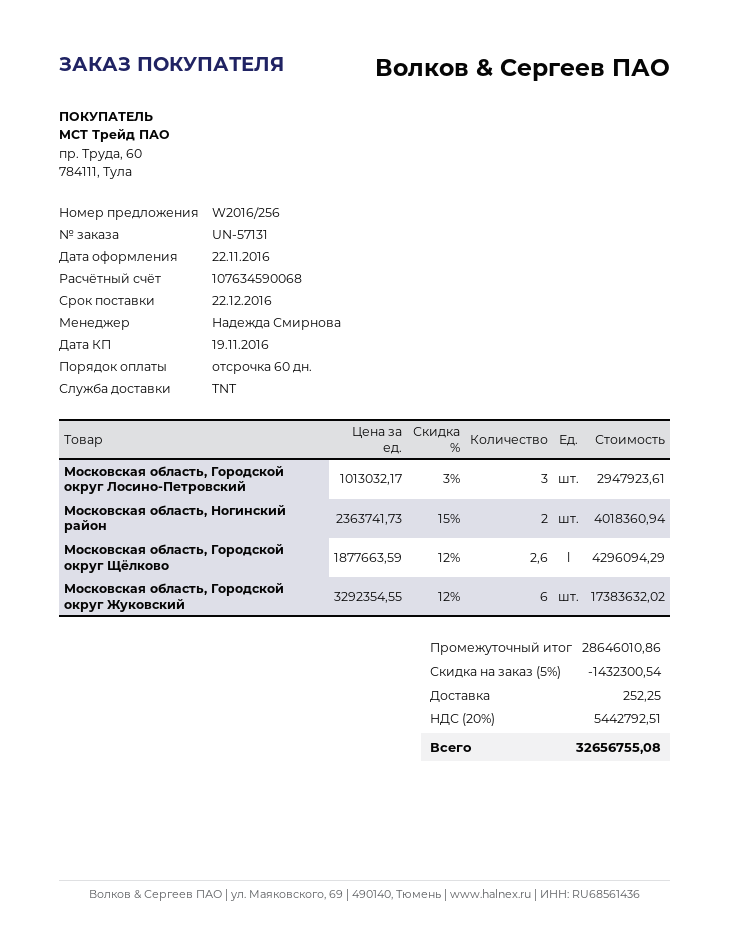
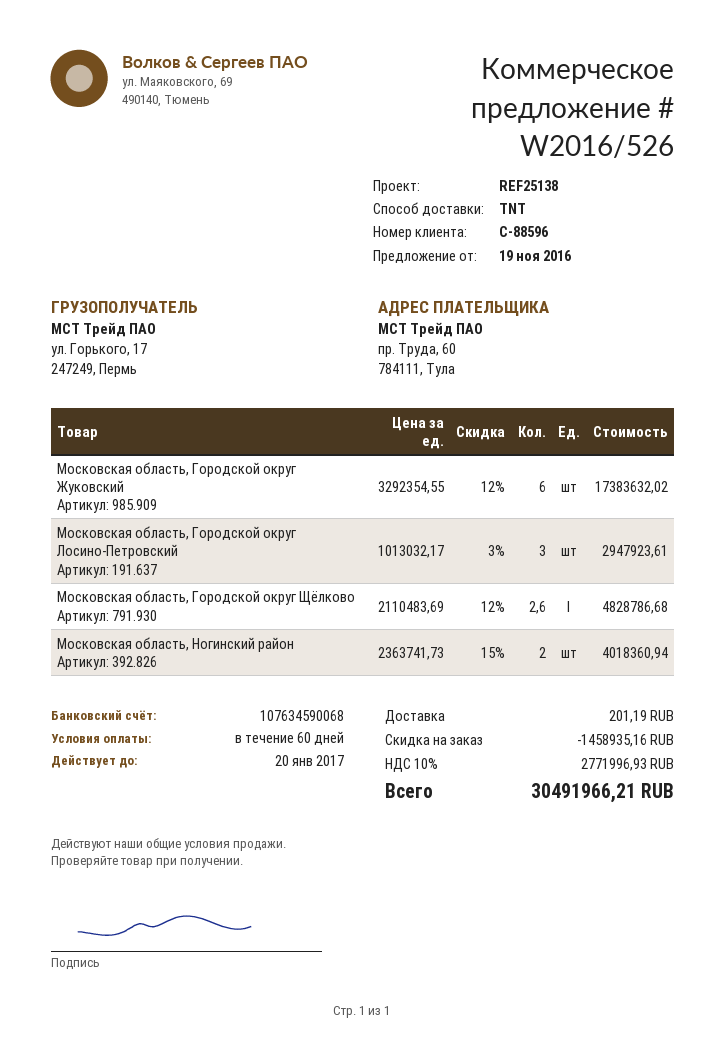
quote number: W2016/256 -> W2016/526
Московская область, Городской округ Щёлково: 2.6 x 1877663.59 - 12% = 4296094.29 -> 2.6 x 2110483.69 - 12% = 4828786.68
discount: 1432300.54 -> 1458935.16
shipping: 252.25 -> 201.19
tax: 20% = 5442792.51 -> 10% = 2771996.93
total: 32656755.08 -> 30491966.21

